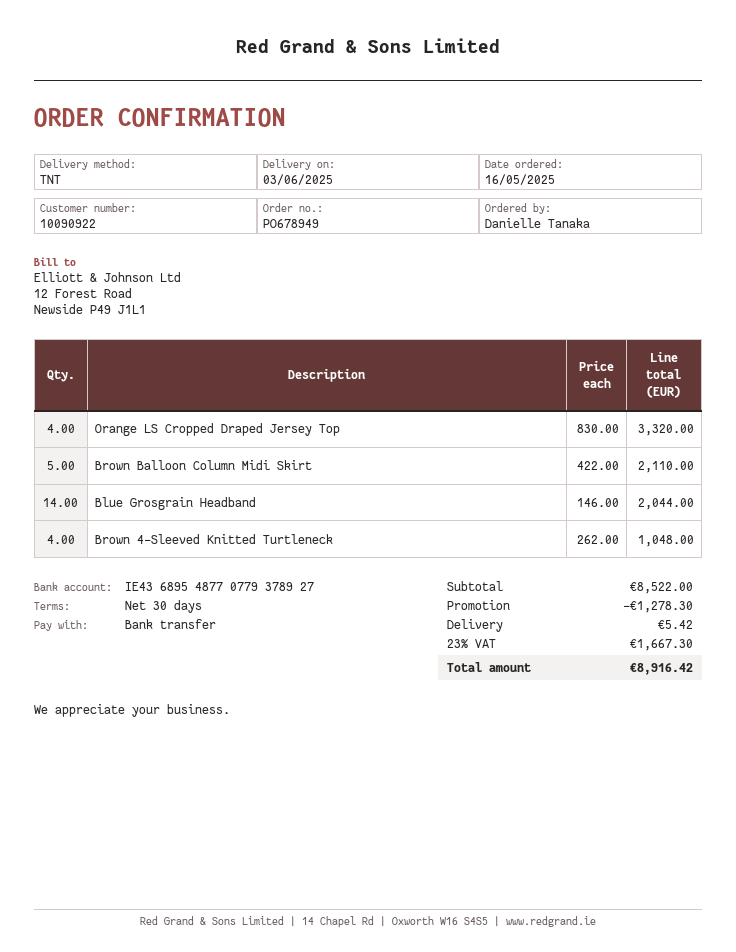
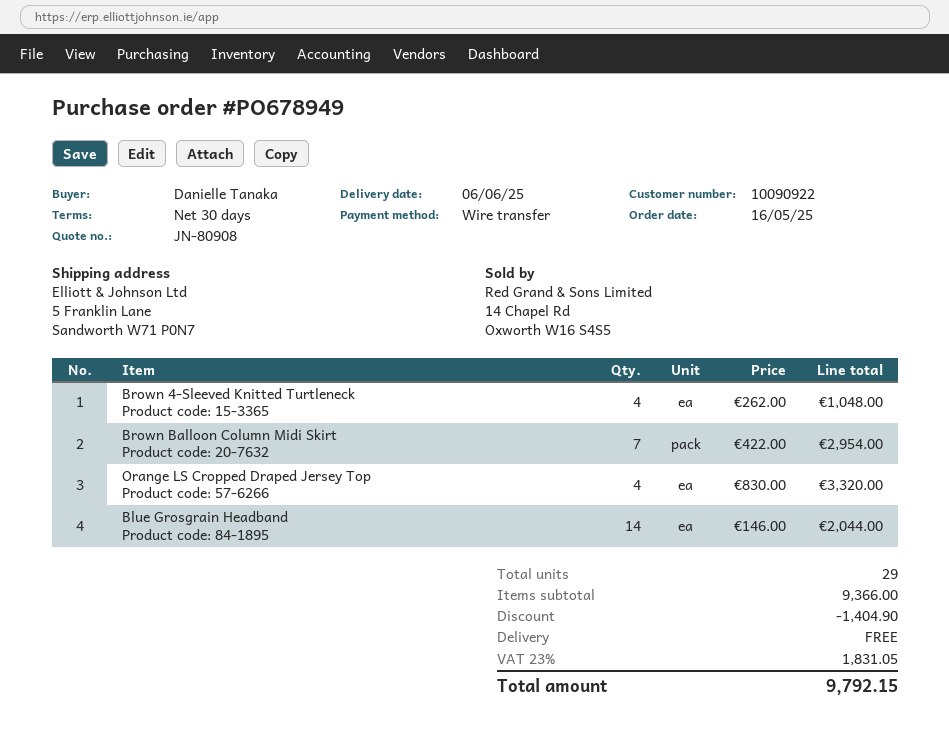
delivery date: 2025-06-03 -> 2025-06-06
Brown Balloon Column Midi Skirt: 5 x 422.00 = 2110.00 -> 7 x 422.00 = 2954.00
subtotal: 8522.00 -> 9366.00
discount: 1278.30 -> 1404.90
shipping: 5.42 -> 0.00
tax: 23% = 1667.30 -> 23% = 1831.05
total: 8916.42 -> 9792.15

